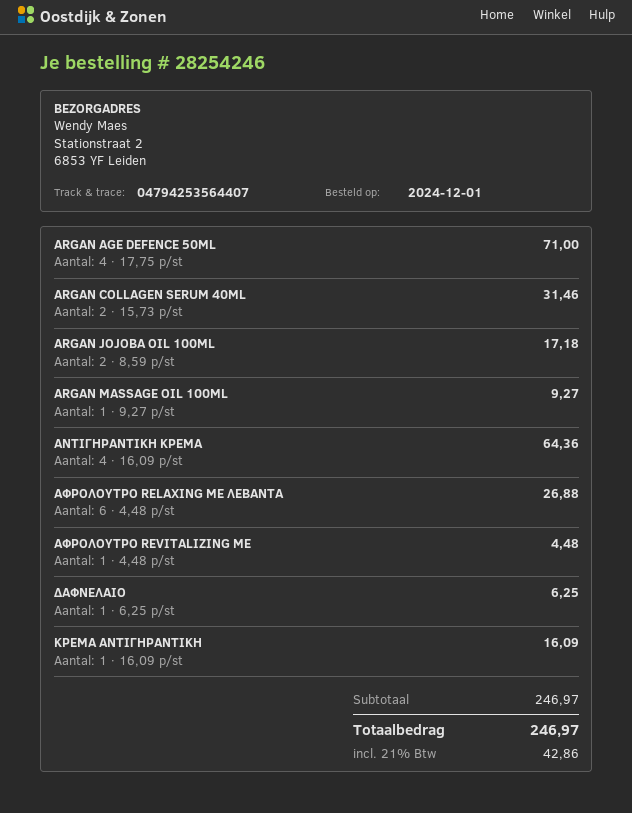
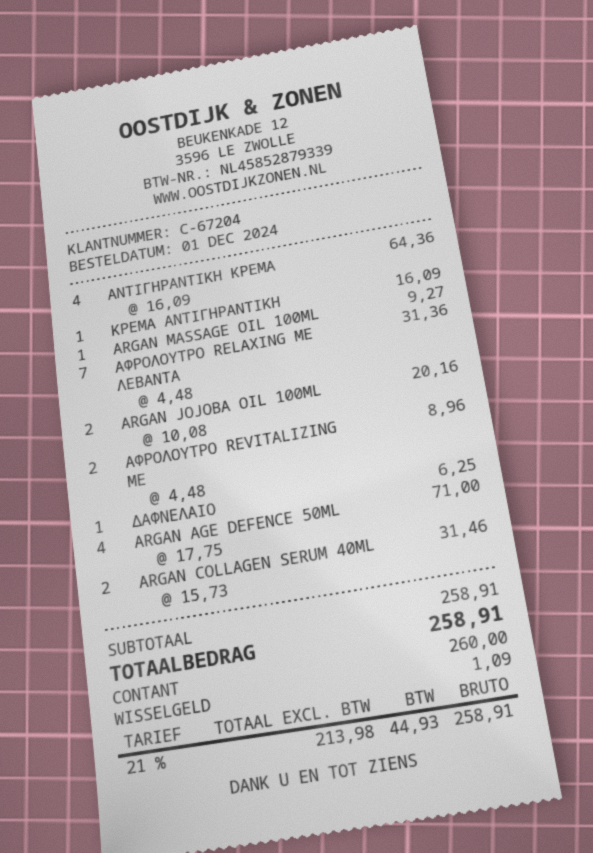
ARGAN JOJOBA OIL 100ML: 2 x 8.59 = 17.18 -> 2 x 10.08 = 20.16
ΑΦΡΟΛΟΥΤΡΟ RELAXING ΜΕ ΛΕΒΑΝΤΑ: 6 x 4.48 = 26.88 -> 7 x 4.48 = 31.36
ΑΦΡΟΛΟΥΤΡΟ REVITALIZING ΜΕ: 1 x 4.48 = 4.48 -> 2 x 4.48 = 8.96
subtotal: 246.97 -> 258.91
tax: 21% = 42.86 -> 21% = 44.93
total: 246.97 -> 258.91

